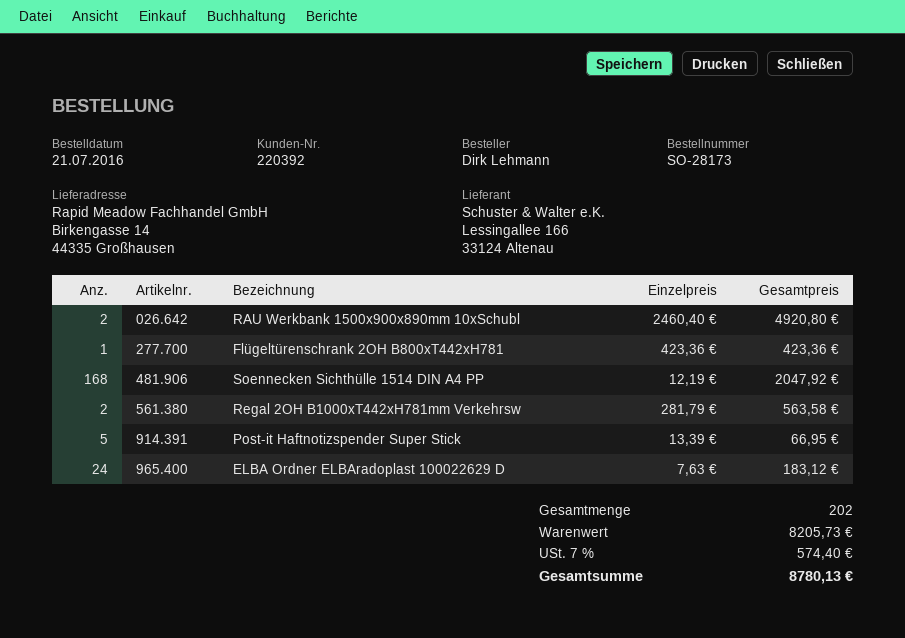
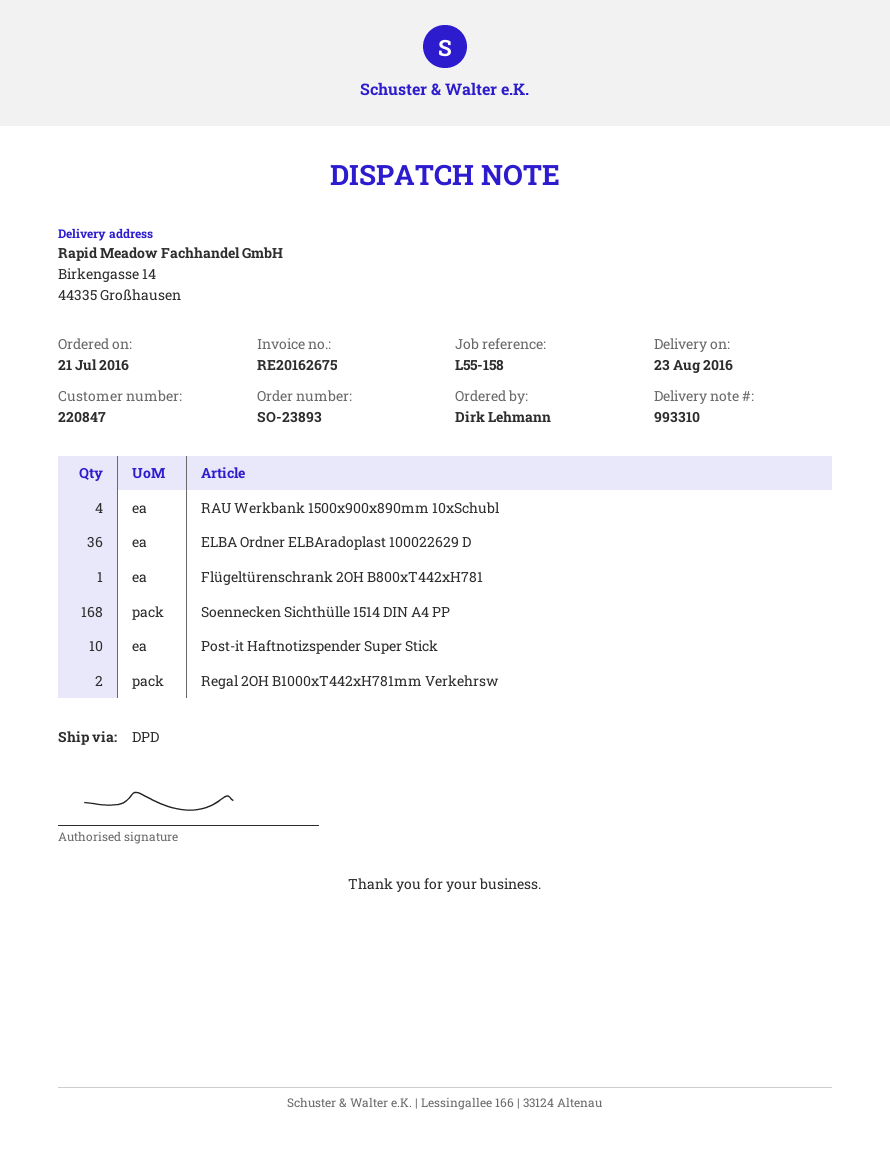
order number: SO-28173 -> SO-23893
customer number: 220392 -> 220847
RAU Werkbank 1500x900x890mm 10xSchubl: 2 -> 4
Post-it Haftnotizspender Super Stick: 5 -> 10
ELBA Ordner ELBAradoplast 100022629 D: 24 -> 36

